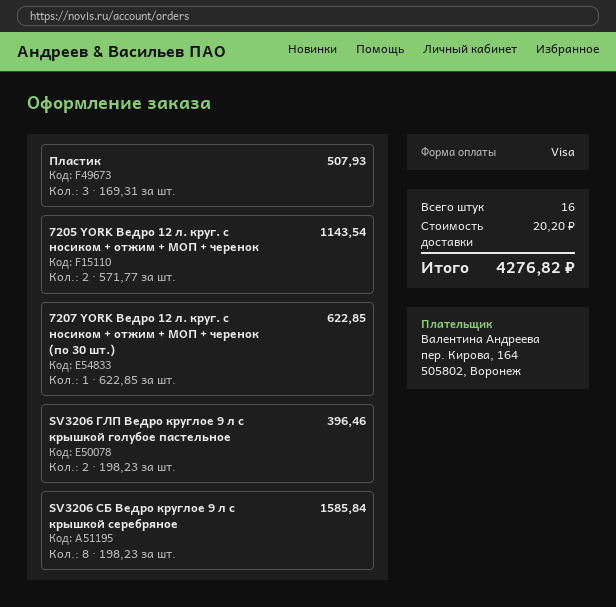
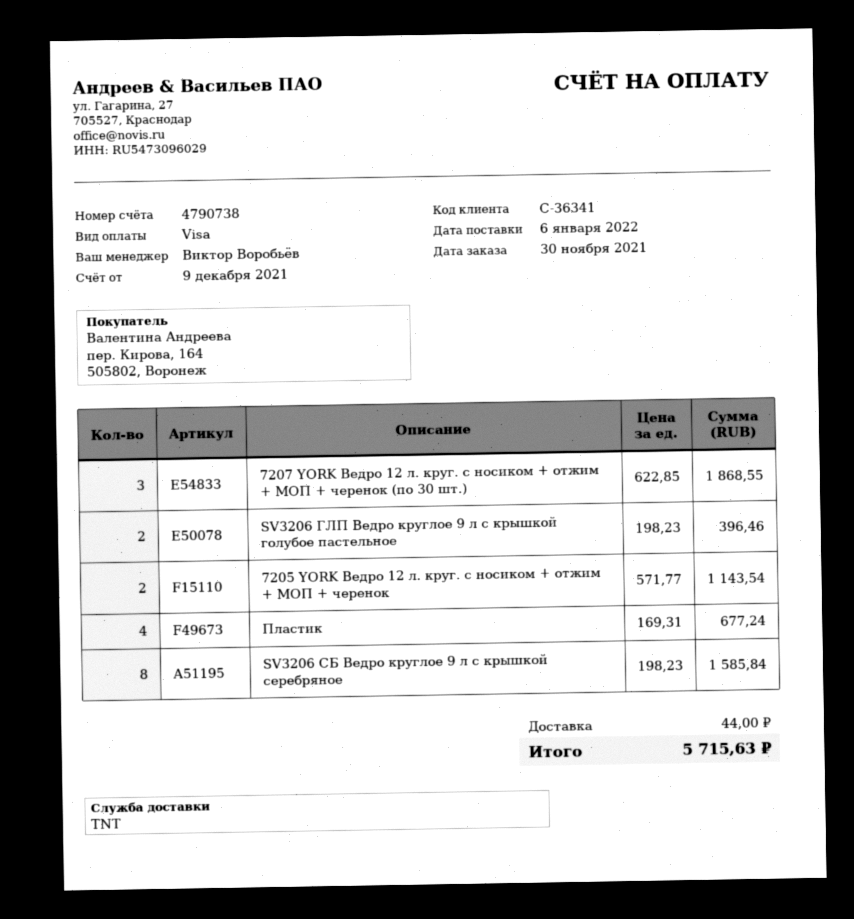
Пластик: 3 x 169.31 = 507.93 -> 4 x 169.31 = 677.24
7207 YORK Ведро 12 л. круг. с носиком + отжим + МОП + черенок (по 30 шт.): 1 x 622.85 = 622.85 -> 3 x 622.85 = 1868.55
shipping: 20.20 -> 44.00
total: 4276.82 -> 5715.63

